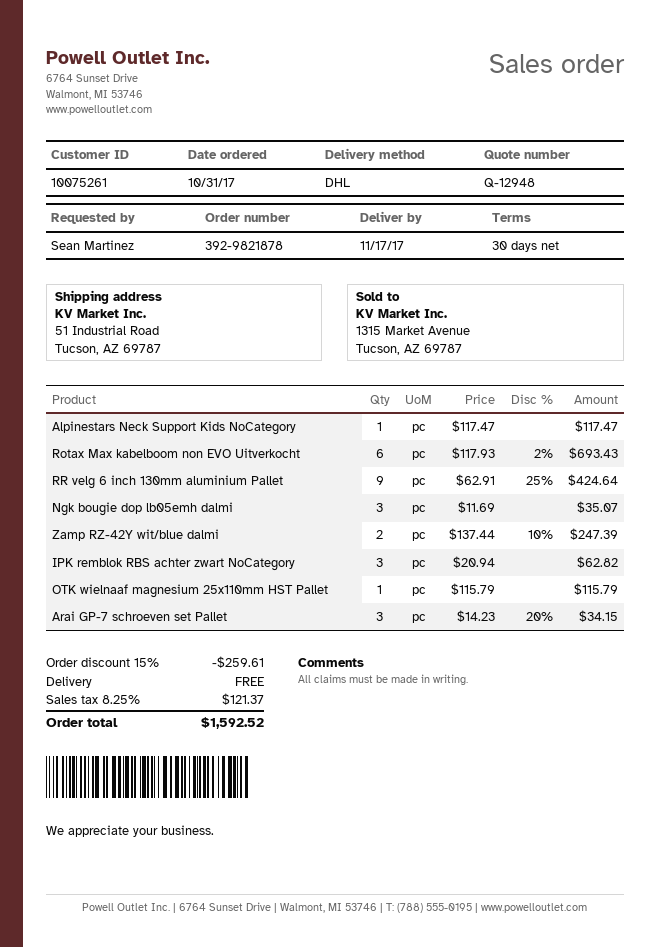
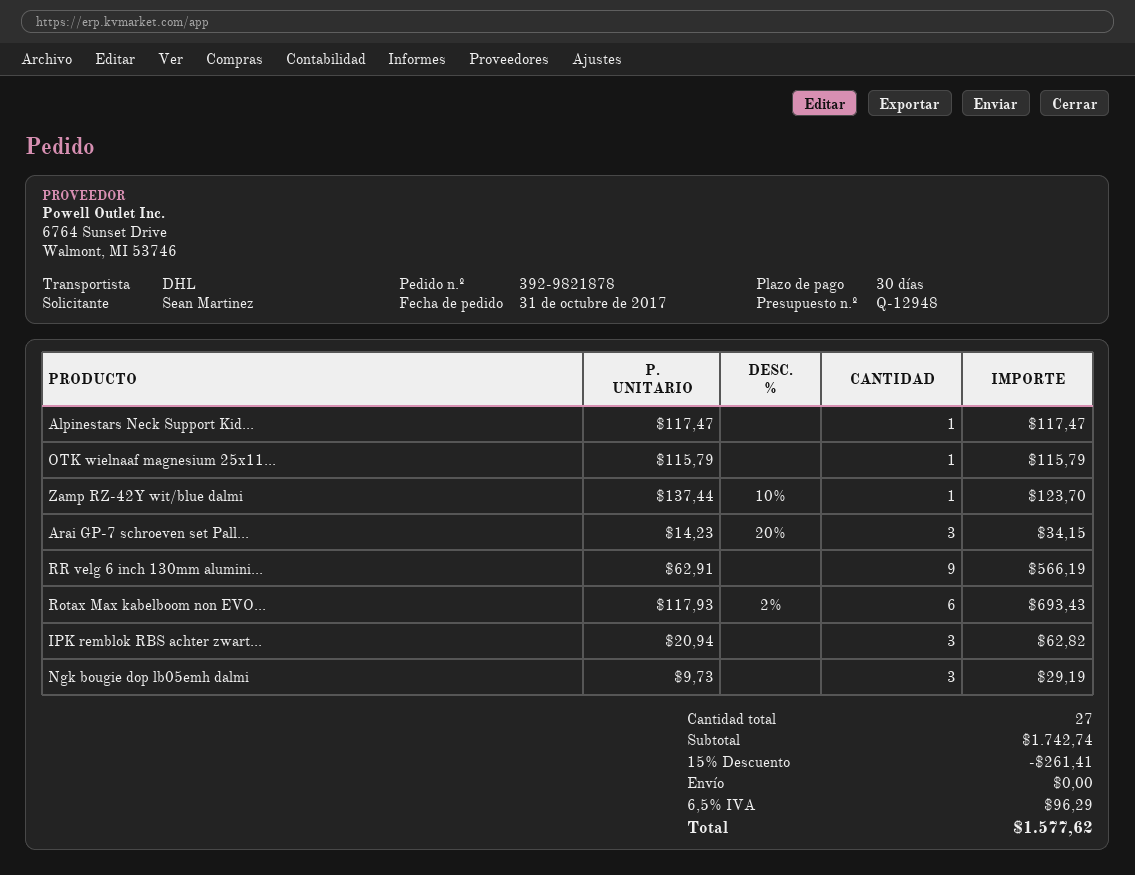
RR velg 6 inch 130mm aluminium Pallet: 9 x 62.91 - 25% = 424.64 -> 9 x 62.91 = 566.19
Ngk bougie dop lb05emh dalmi: 3 x 11.69 = 35.07 -> 3 x 9.73 = 29.19
Zamp RZ-42Y wit/blue dalmi: 2 x 137.44 - 10% = 247.39 -> 1 x 137.44 - 10% = 123.70
discount: 15% = 259.61 -> 15% = 261.41
tax: 8.25% = 121.37 -> 6.5% = 96.29
total: 1592.52 -> 1577.62

